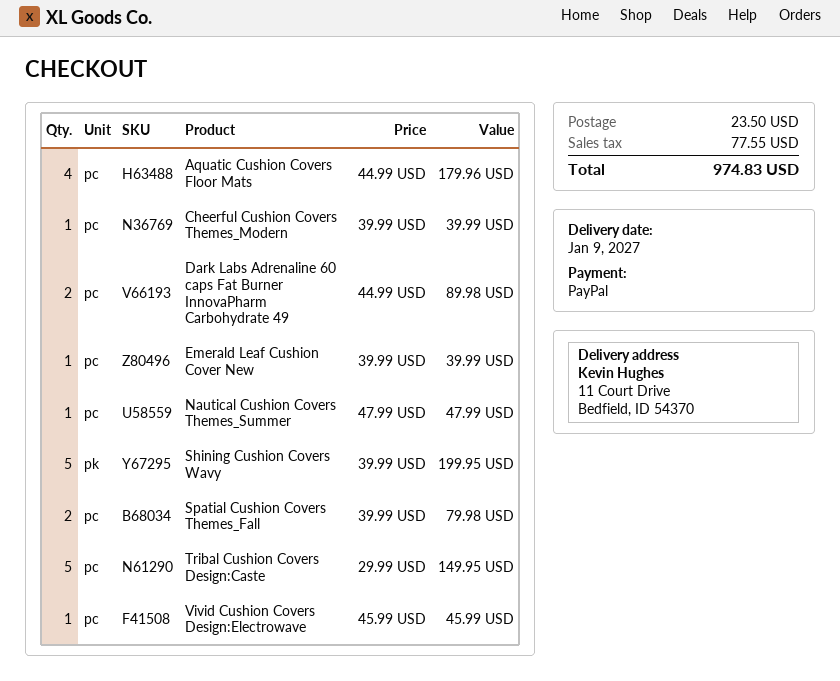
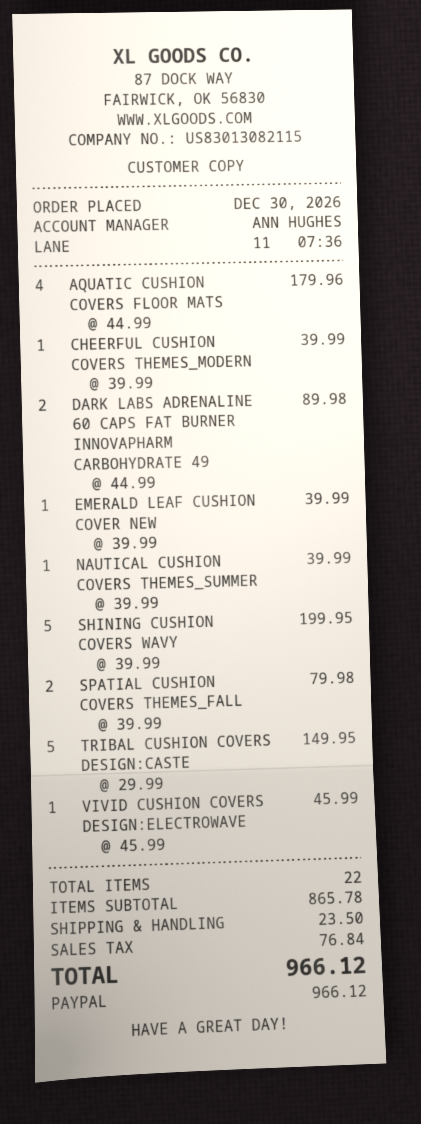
Nautical Cushion Covers Themes_Summer: 1 x 47.99 = 47.99 -> 1 x 39.99 = 39.99
tax: 77.55 -> 76.84
total: 974.83 -> 966.12

